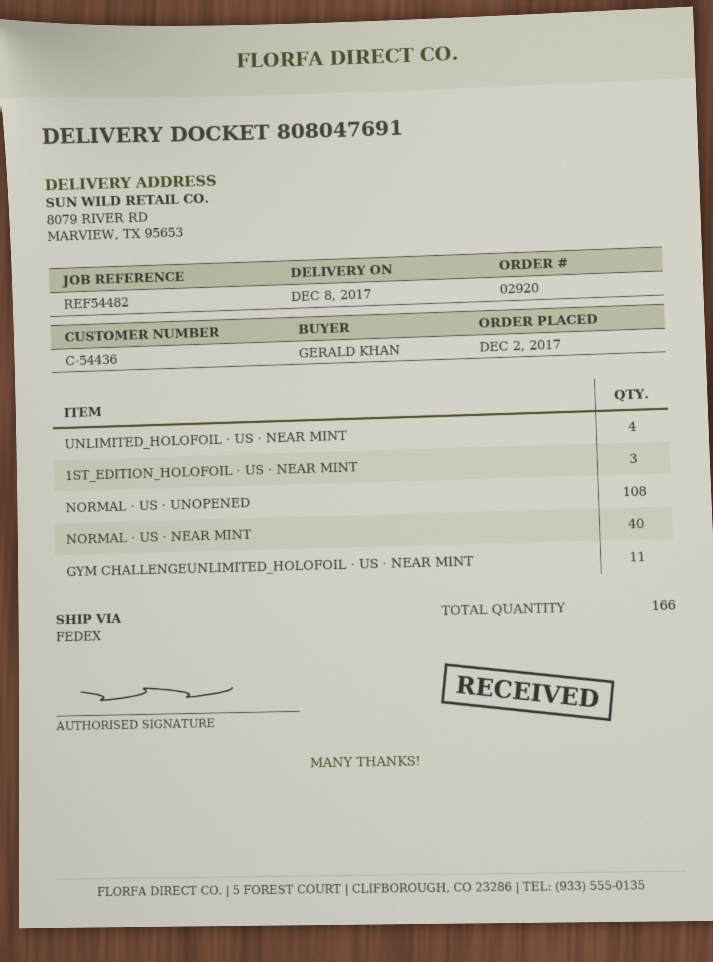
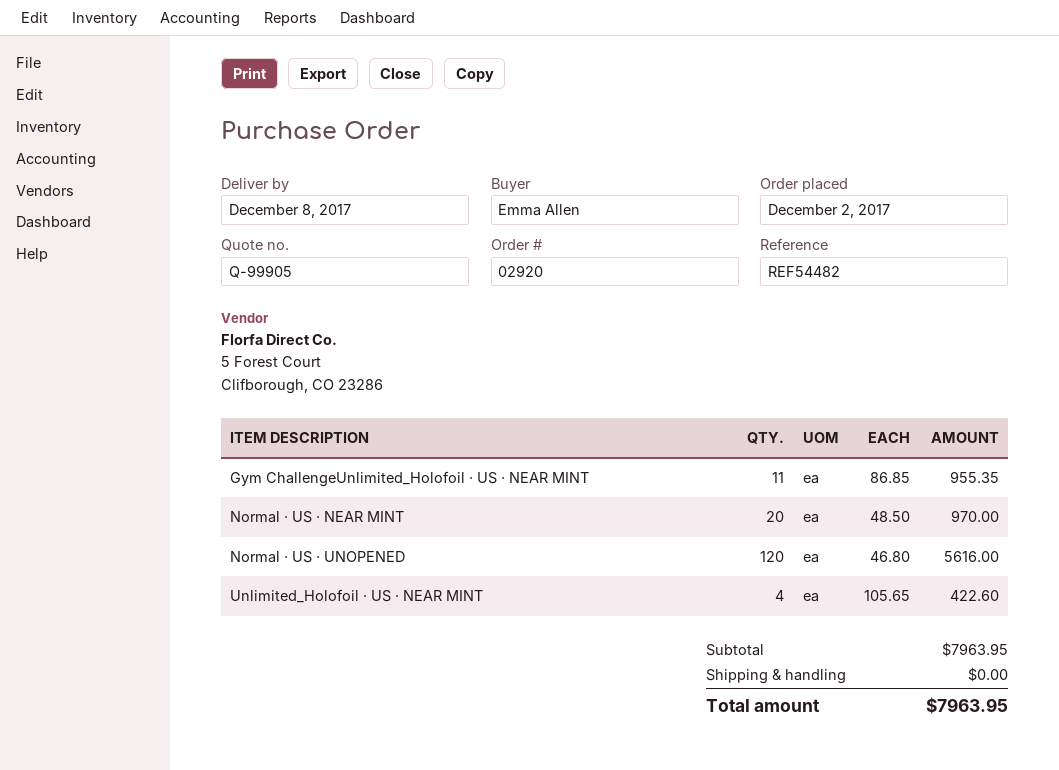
ordered by: GERALD KHAN -> Emma Allen
1ST_EDITION_HOLOFOIL · US · NEAR MINT: 3 -> none
NORMAL · US · UNOPENED: 108 -> 120
NORMAL · US · NEAR MINT: 40 -> 20

